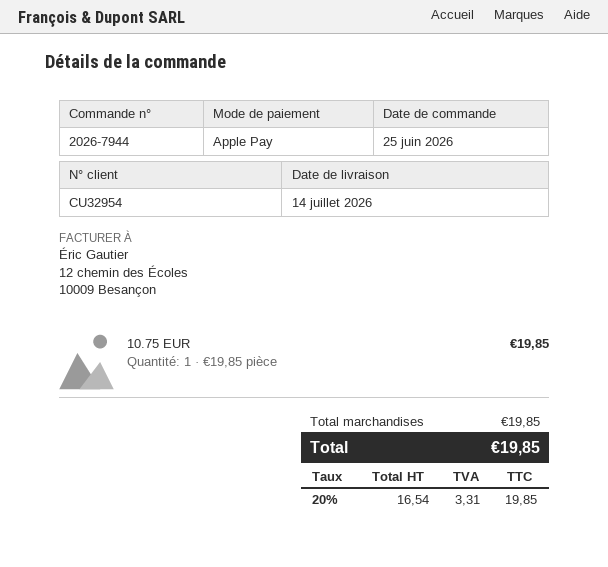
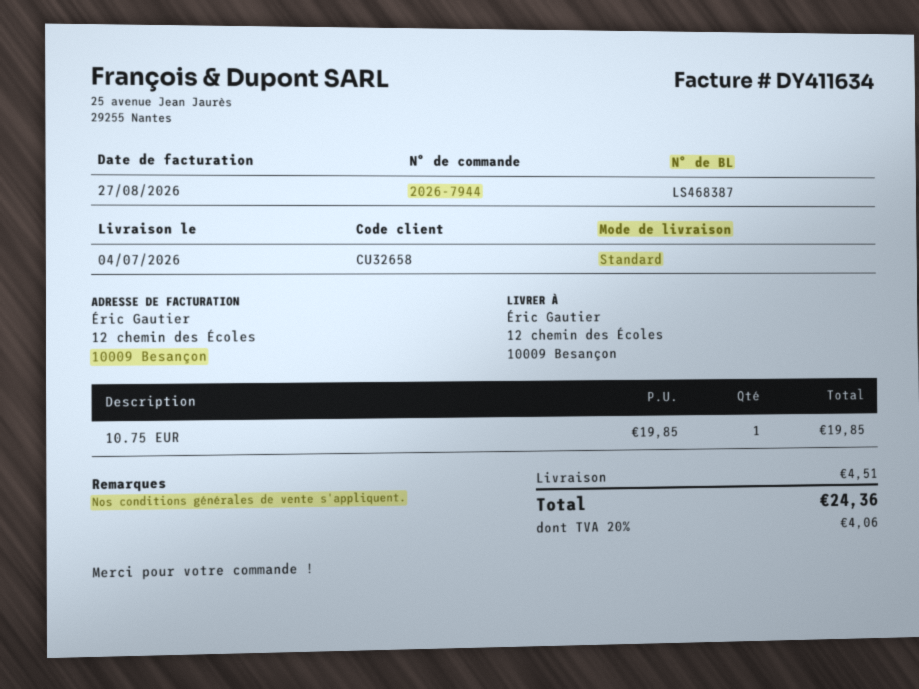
delivery date: 2026-07-14 -> 2026-07-04
customer number: CU32954 -> CU32658
shipping: none -> 4.51
tax: 20% = 3.31 -> 20% = 4.06
total: 19.85 -> 24.36

